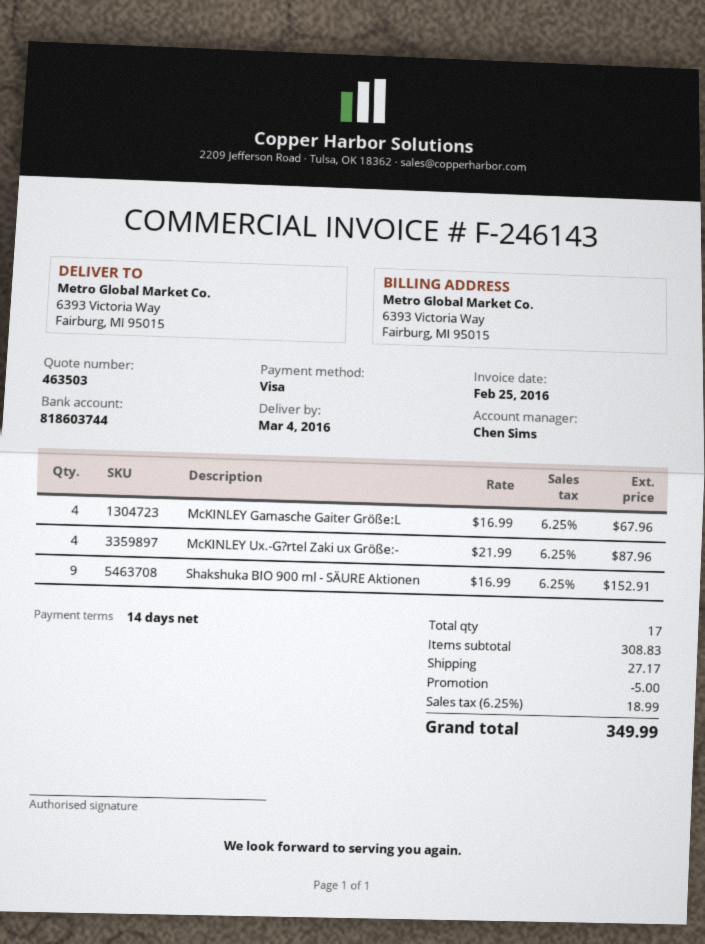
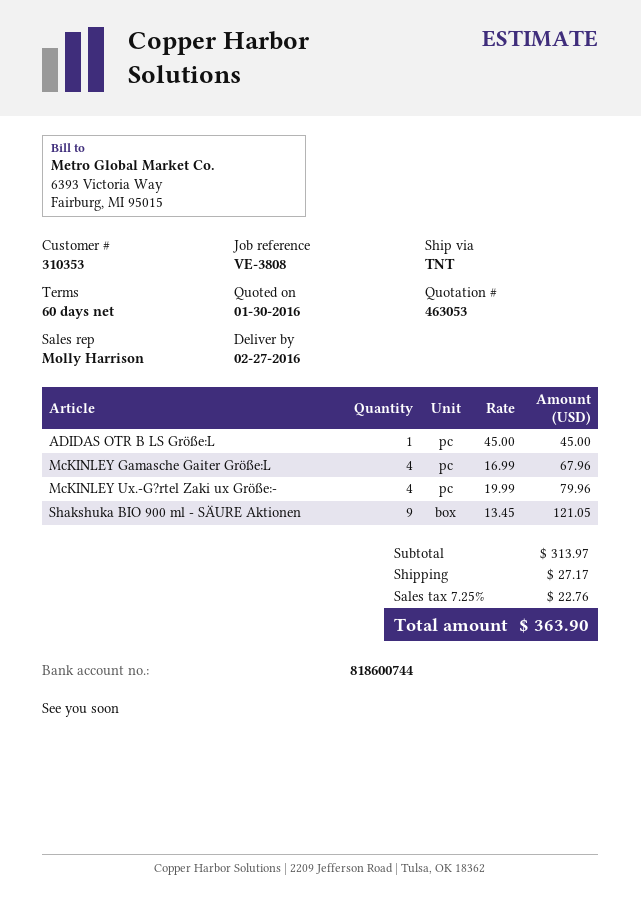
quote number: 463503 -> 463053
delivery date: 2016-03-04 -> 2016-02-27
payment terms: 14 days -> 60 days
sales rep: Chen Sims -> Molly Harrison
bank account: 818603744 -> 818600744
McKINLEY Ux.-G?rtel Zaki ux Größe:-: 4 x 21.99 = 87.96 -> 4 x 19.99 = 79.96
Shakshuka BIO 900 ml - SÄURE Aktionen: 9 x 16.99 = 152.91 -> 9 x 13.45 = 121.05
ADIDAS OTR B LS Größe:L: none -> 1 x 45.00 = 45.00
subtotal: 308.83 -> 313.97
discount: 5.00 -> none
tax: 6.25% = 18.99 -> 7.25% = 22.76
total: 349.99 -> 363.90

